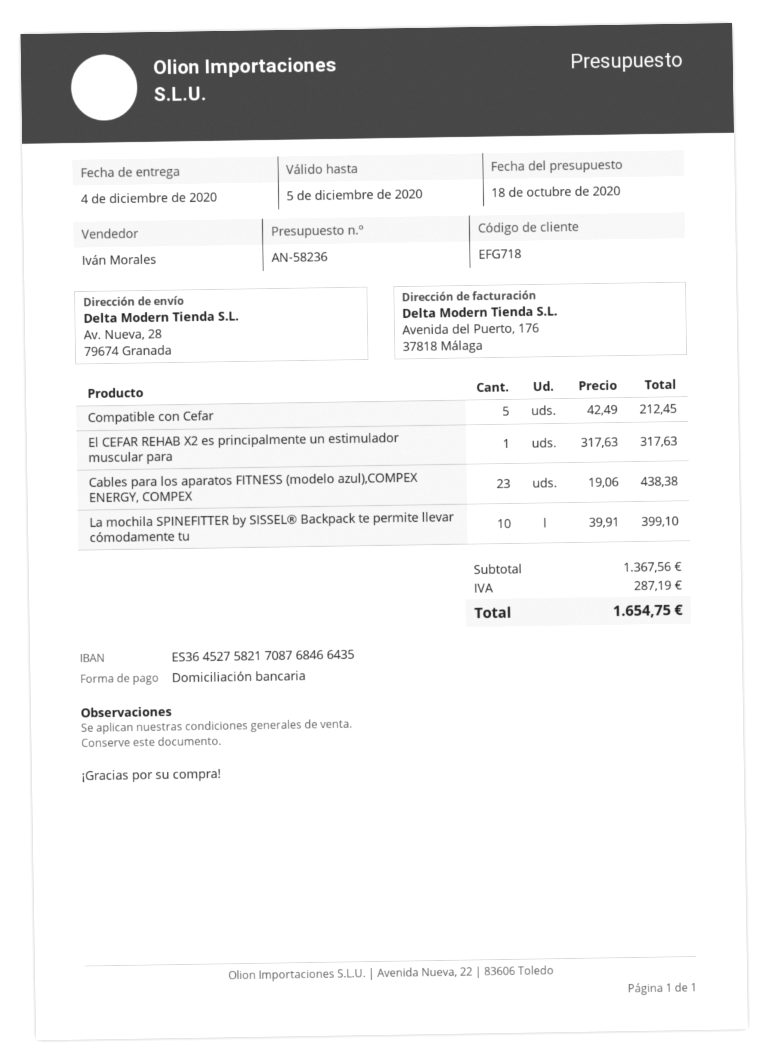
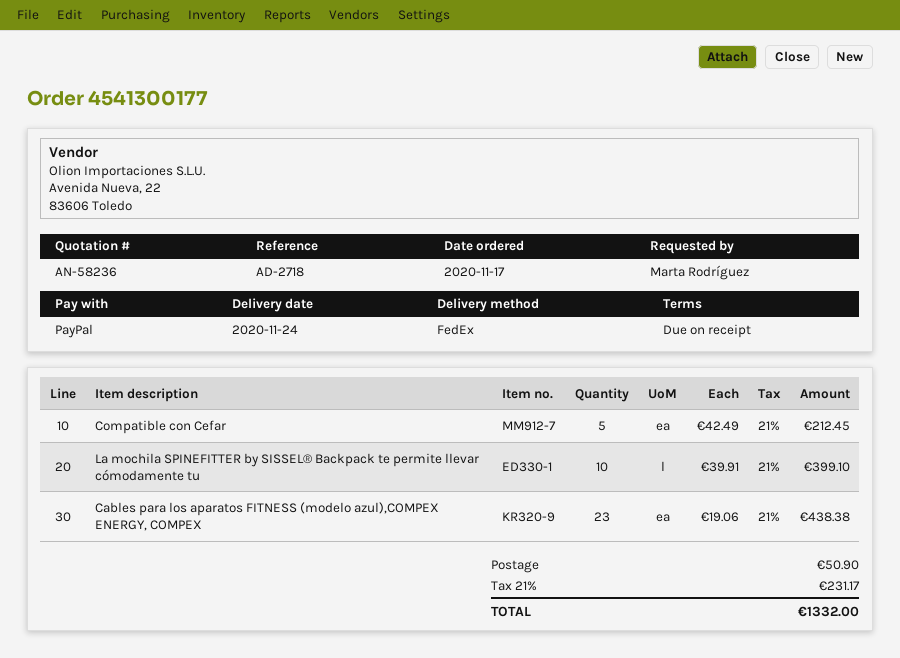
delivery date: 2020-12-04 -> 2020-11-24
payment method: direct debit -> PayPal
El CEFAR REHAB X2 es principalmente un estimulador muscular para: 1 x 317.63 = 317.63 -> none
shipping: none -> 50.90
tax: 287.19 -> 231.17
total: 1654.75 -> 1332.00

